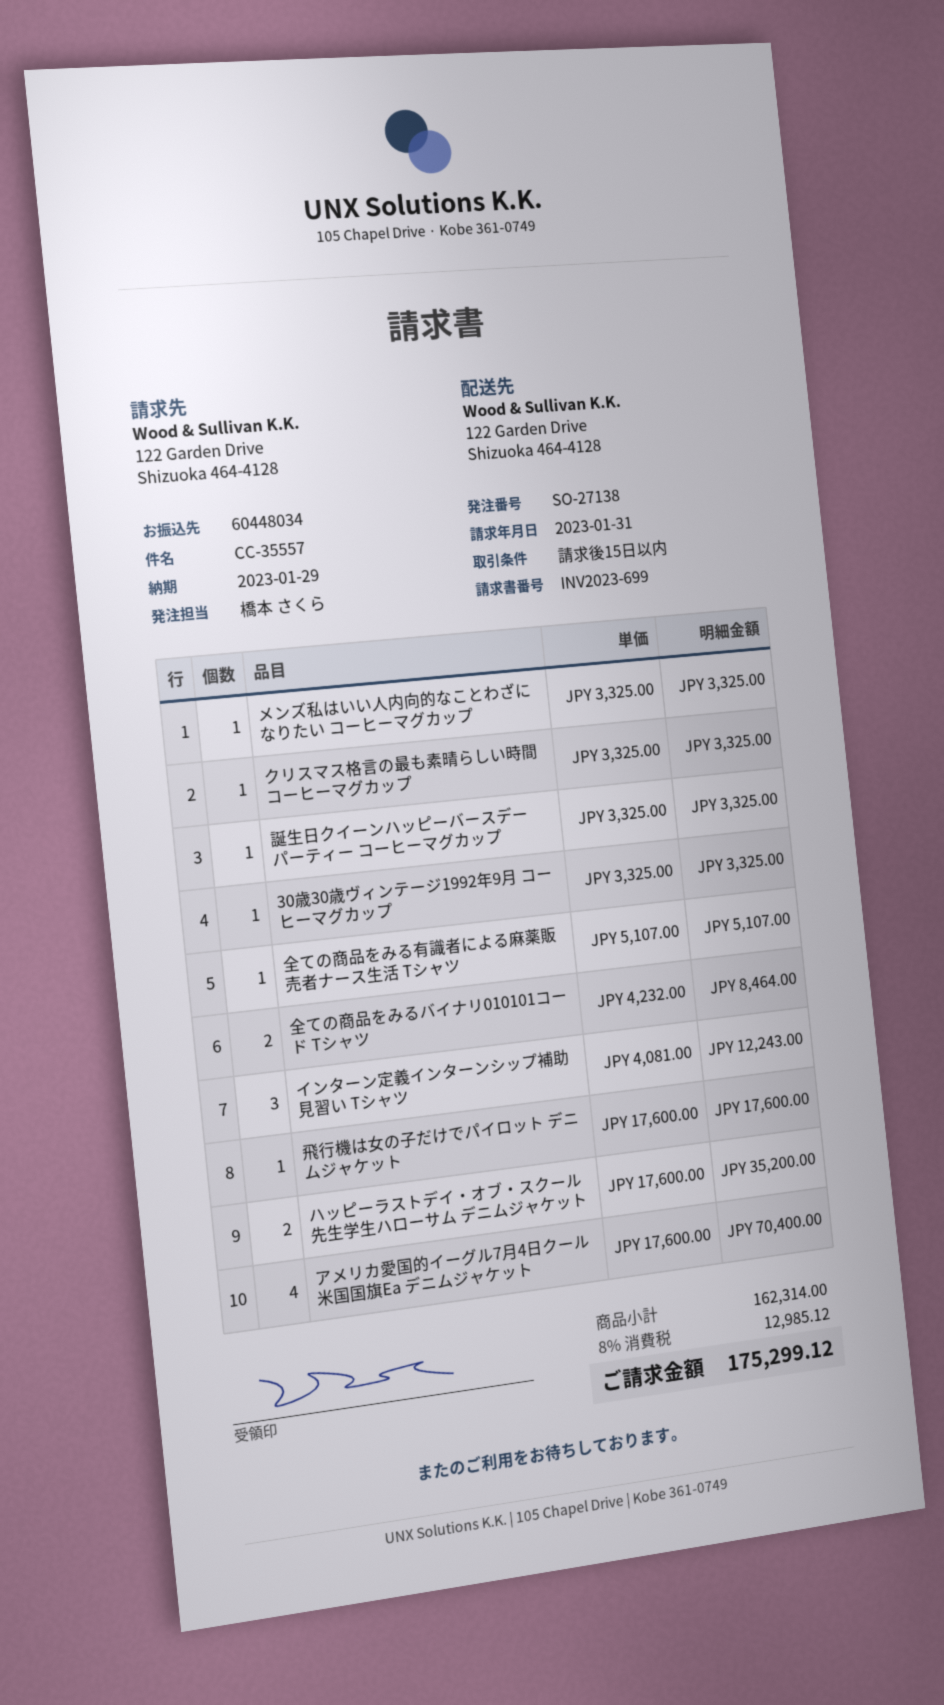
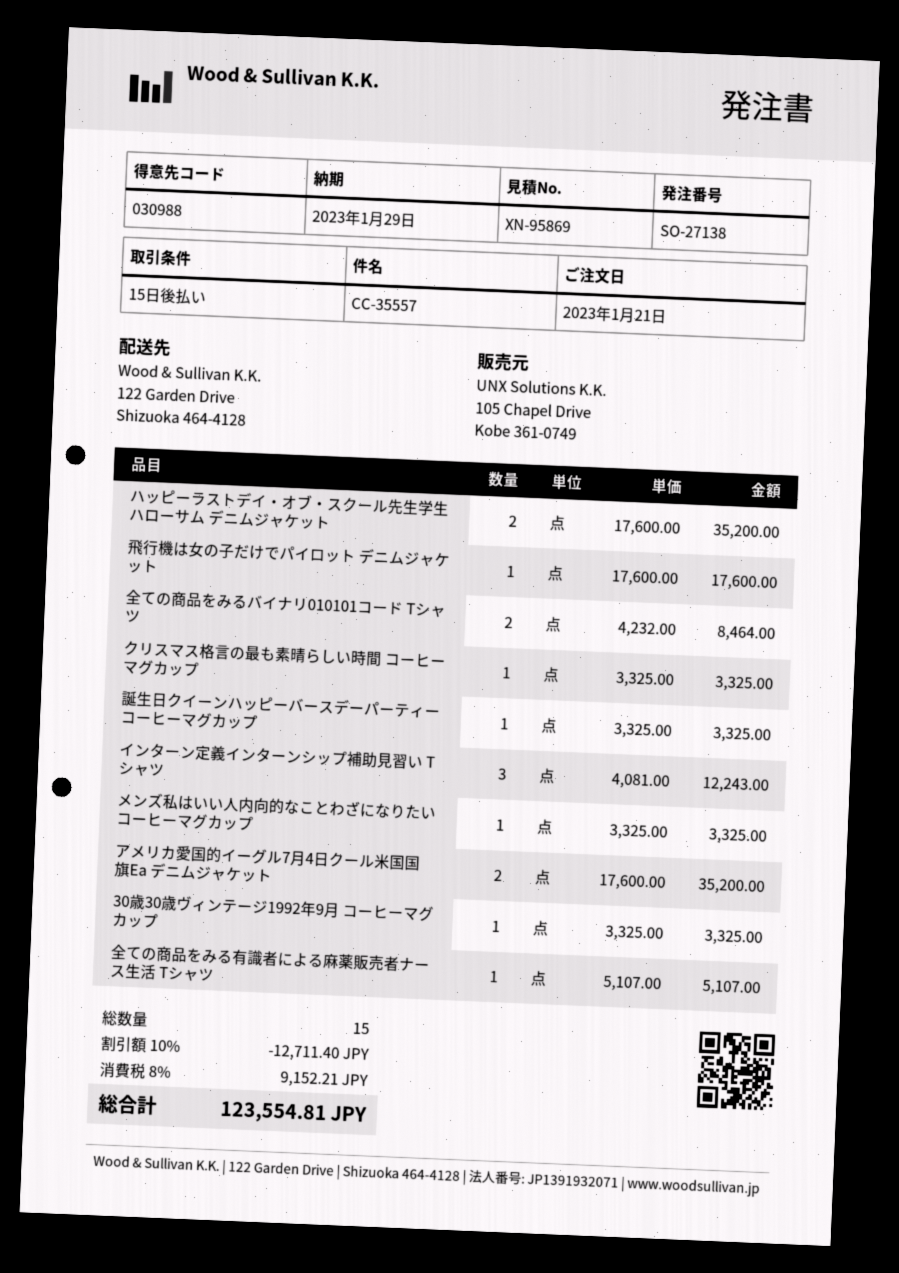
アメリカ愛国的イーグル7月4日クール米国国旗Ea デニムジャケット: 4 x 17600.00 = 70400.00 -> 2 x 17600.00 = 35200.00
discount: none -> 10% = 12711.40
tax: 8% = 12985.12 -> 8% = 9152.21
total: 175299.12 -> 123554.81

